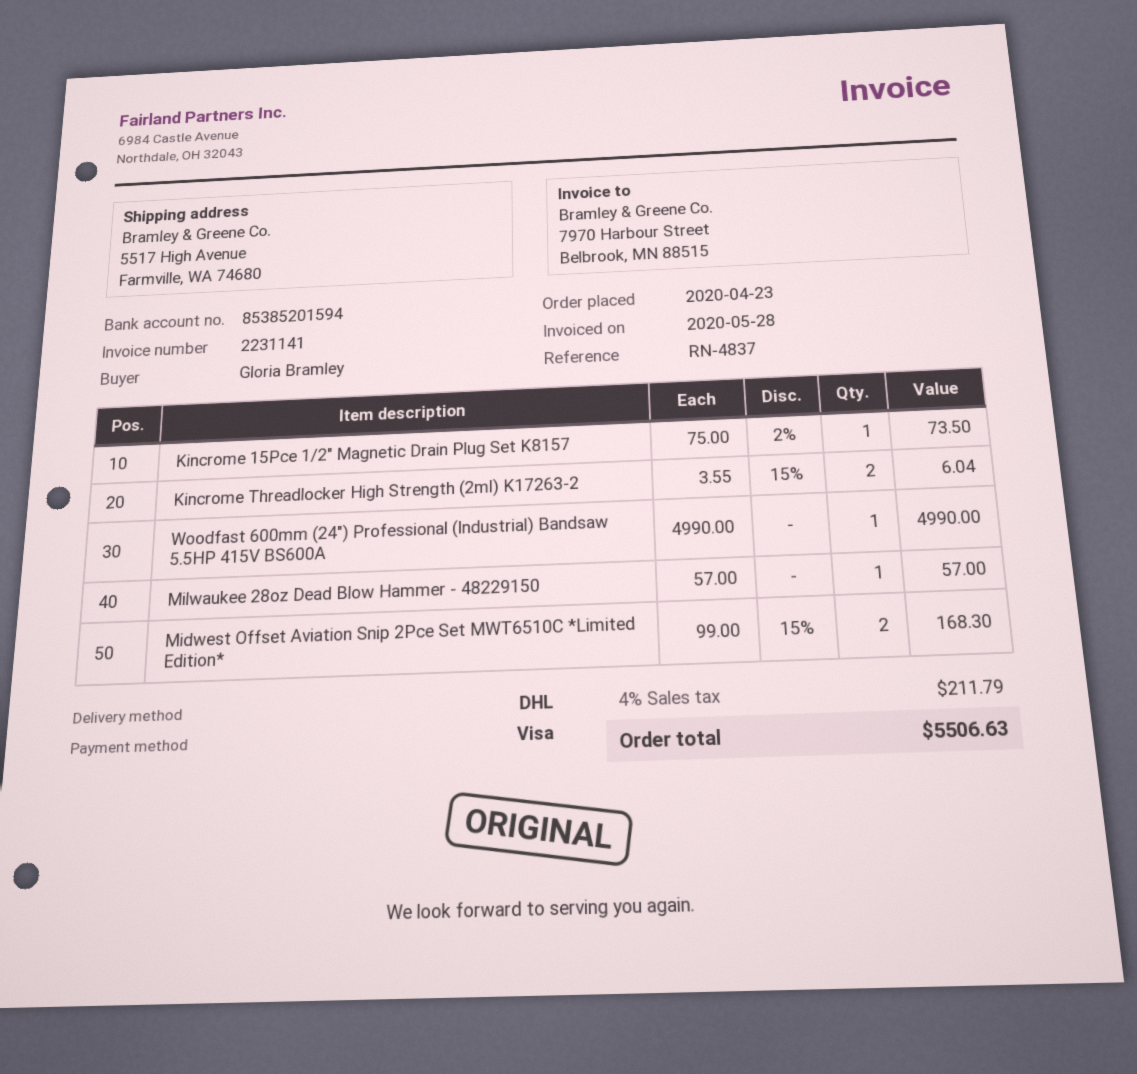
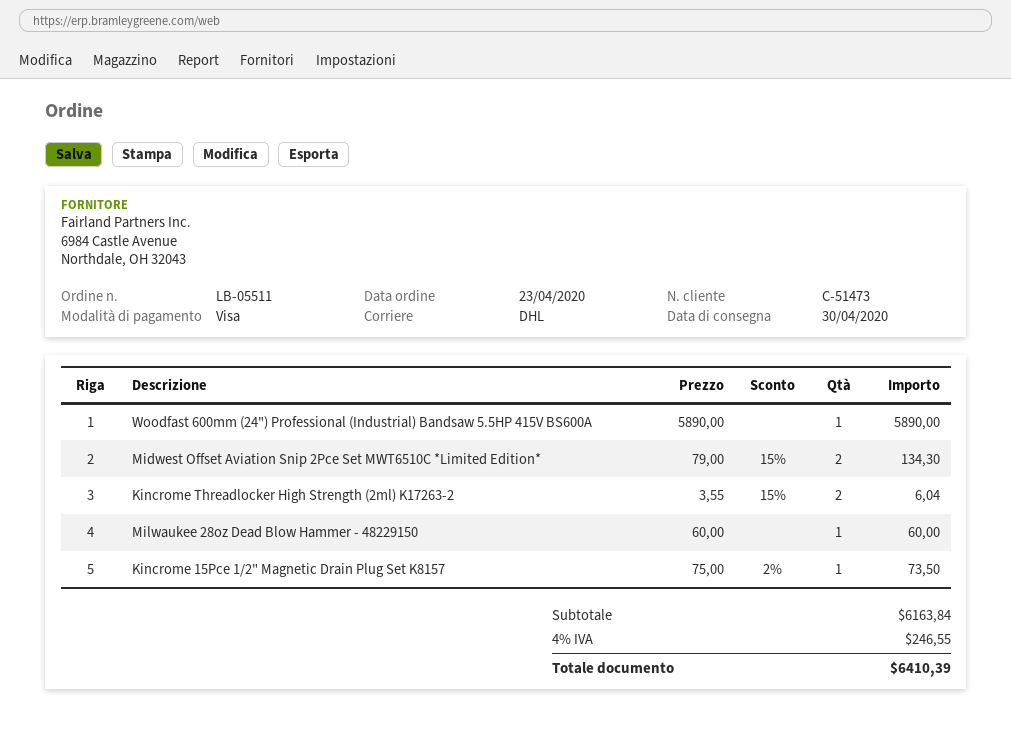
Woodfast 600mm (24") Professional (Industrial) Bandsaw 5.5HP 415V BS600A: 1 x 4990.00 = 4990.00 -> 1 x 5890.00 = 5890.00
Milwaukee 28oz Dead Blow Hammer - 48229150: 1 x 57.00 = 57.00 -> 1 x 60.00 = 60.00
Midwest Offset Aviation Snip 2Pce Set MWT6510C *Limited Edition*: 2 x 99.00 - 15% = 168.30 -> 2 x 79.00 - 15% = 134.30
tax: 4% = 211.79 -> 4% = 246.55
total: 5506.63 -> 6410.39

